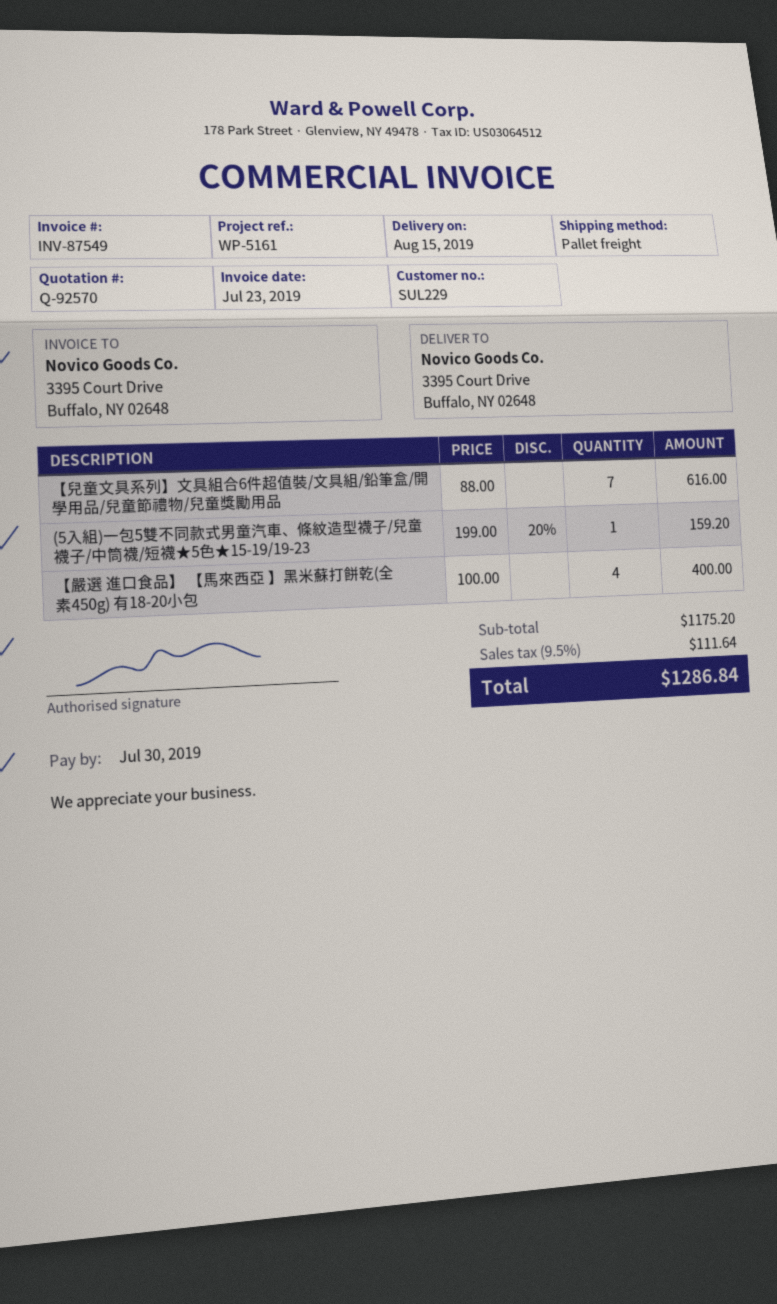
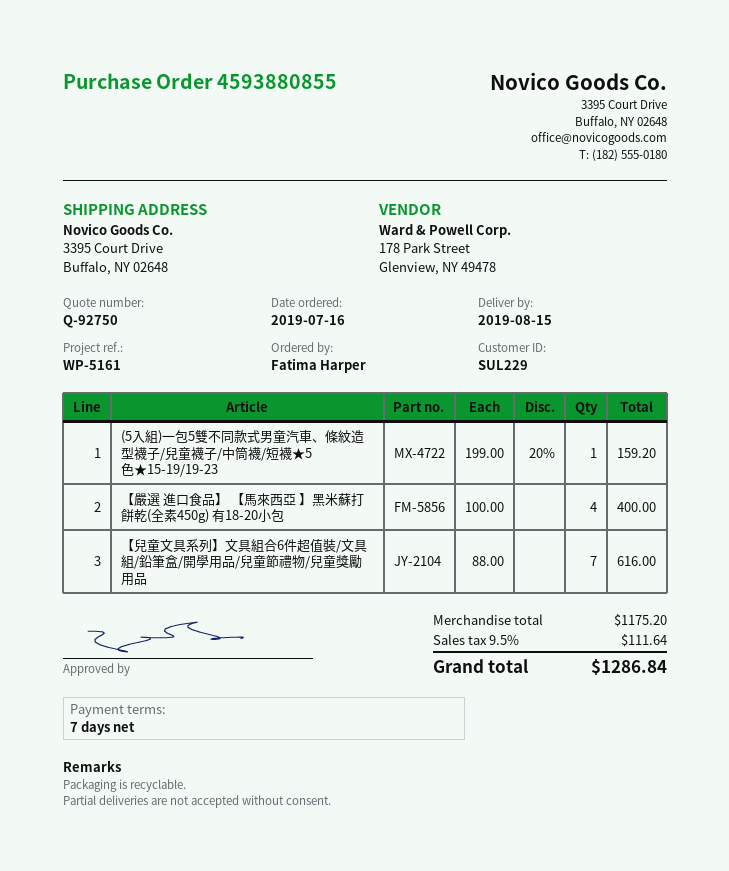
quote number: Q-92570 -> Q-92750

